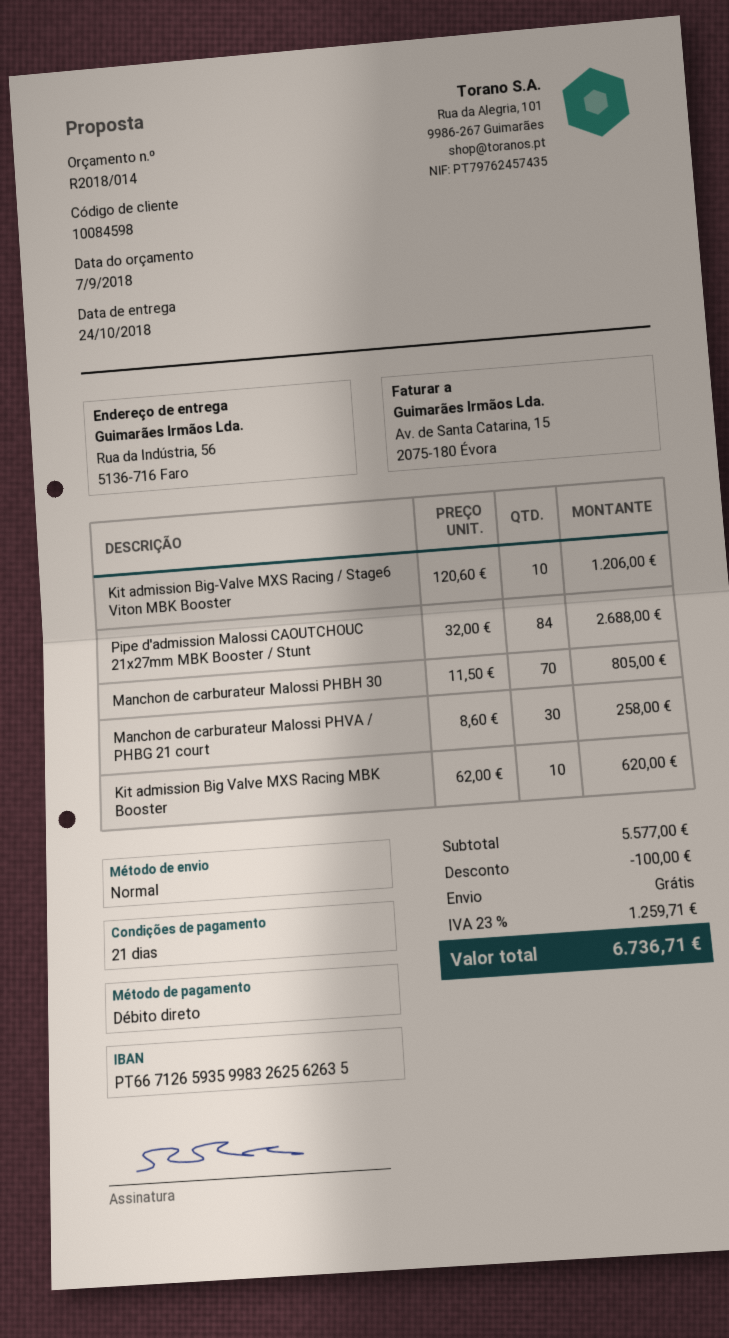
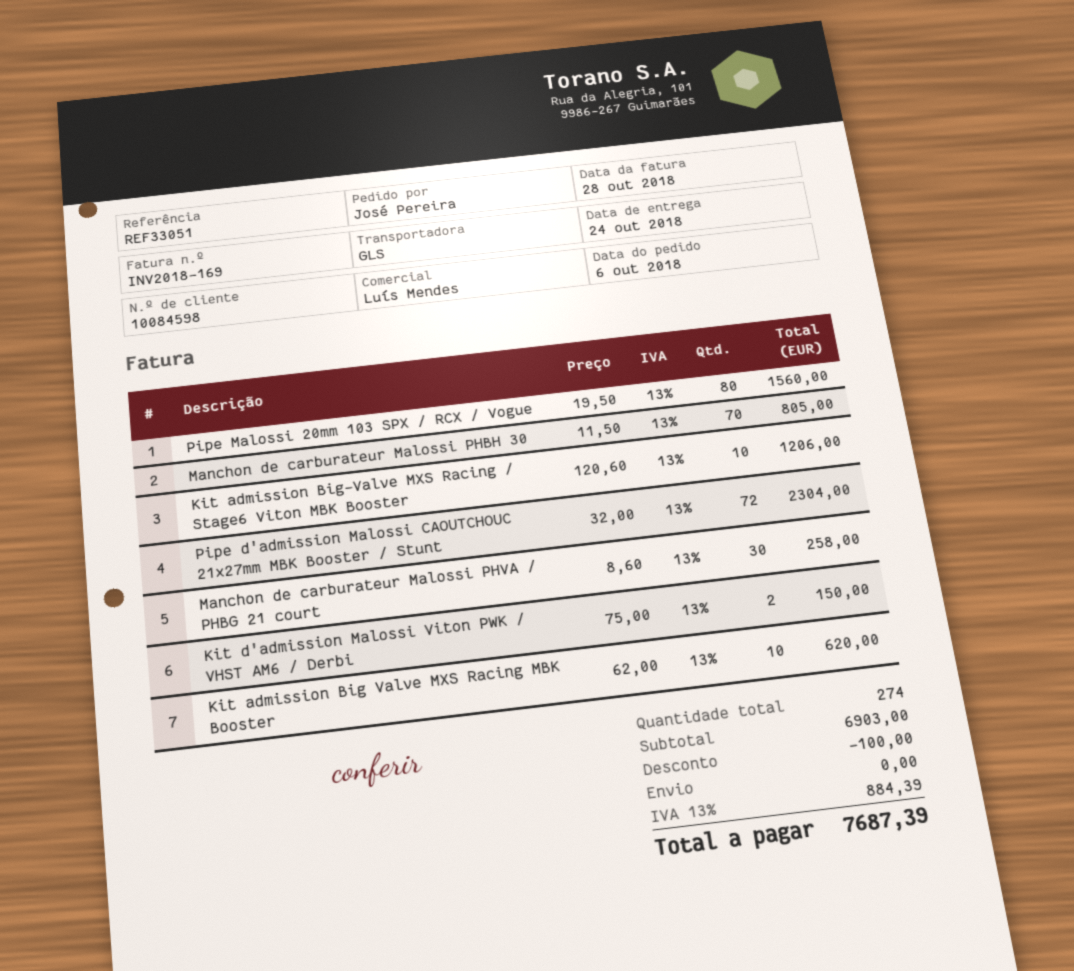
shipping method: standard -> GLS
Pipe d'admission Malossi CAOUTCHOUC 21x27mm MBK Booster / Stunt: 84 x 32.00 = 2688.00 -> 72 x 32.00 = 2304.00
Pipe Malossi 20mm 103 SPX / RCX / Vogue: none -> 80 x 19.50 = 1560.00
Kit d'admission Malossi Viton PWK / VHST AM6 / Derbi: none -> 2 x 75.00 = 150.00
subtotal: 5577.00 -> 6903.00
tax: 23% = 1259.71 -> 13% = 884.39
total: 6736.71 -> 7687.39

